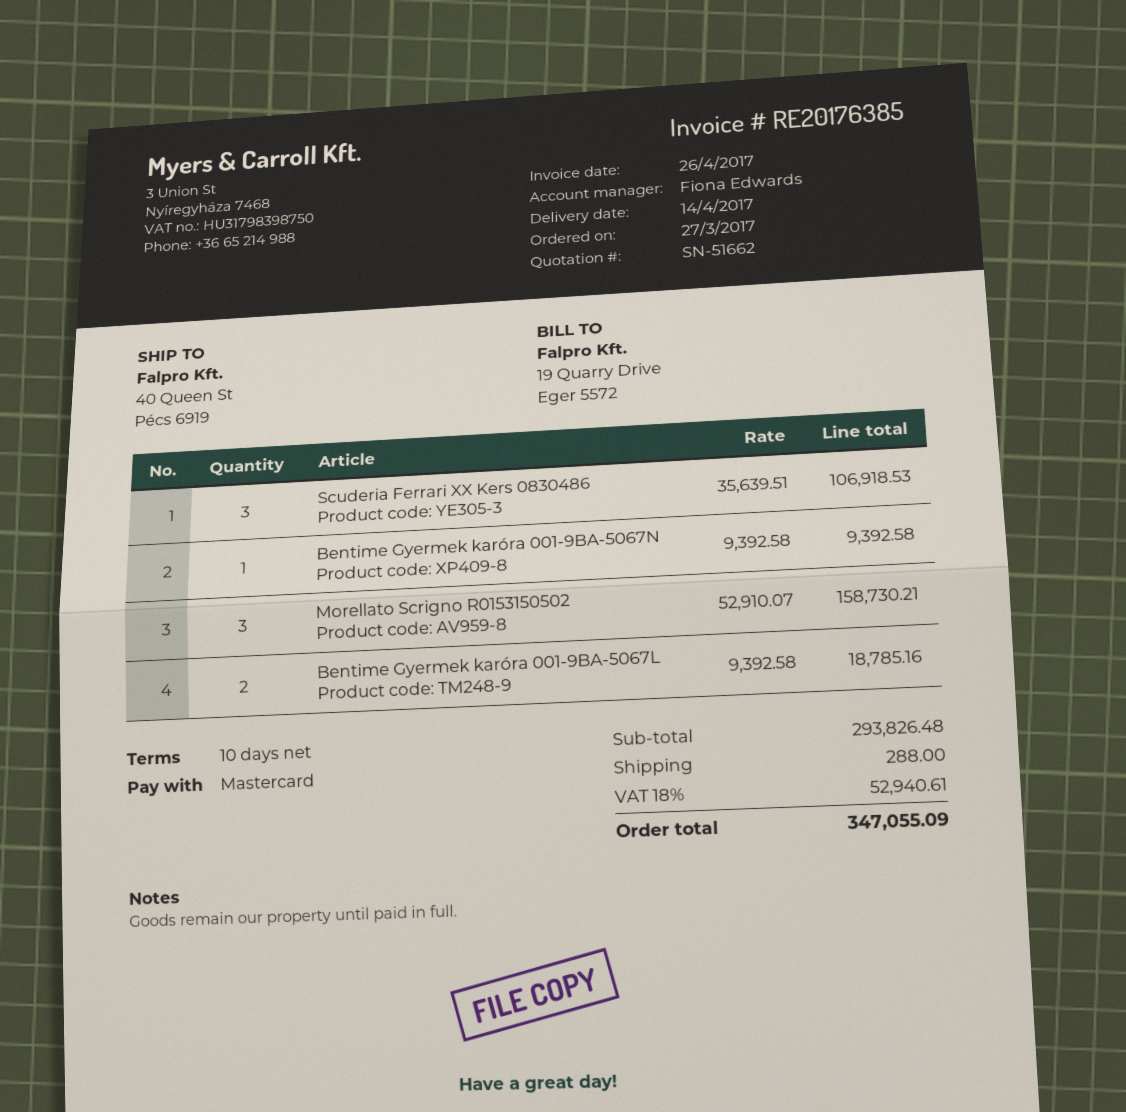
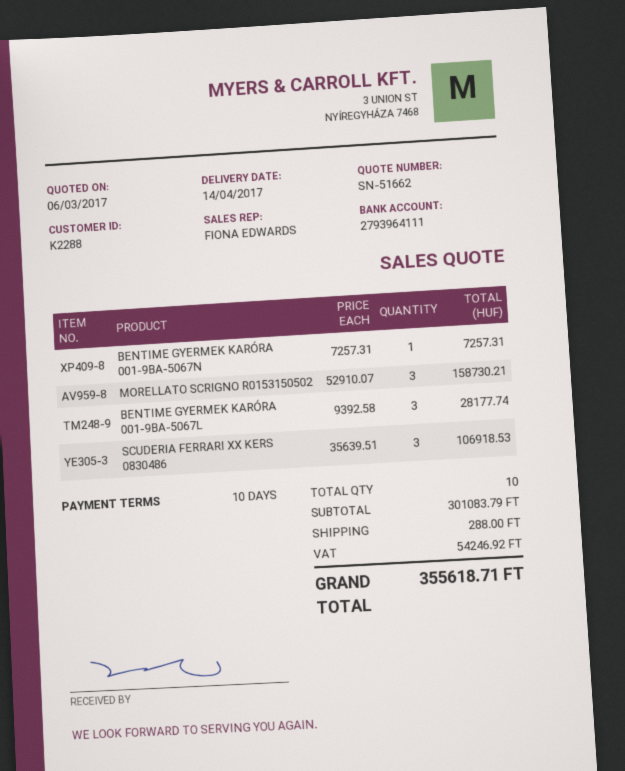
Bentime Gyermek karóra 001-9BA-5067N: 1 x 9392.58 = 9392.58 -> 1 x 7257.31 = 7257.31
Bentime Gyermek karóra 001-9BA-5067L: 2 x 9392.58 = 18785.16 -> 3 x 9392.58 = 28177.74
subtotal: 293826.48 -> 301083.79
tax: 52940.61 -> 54246.92
total: 347055.09 -> 355618.71

